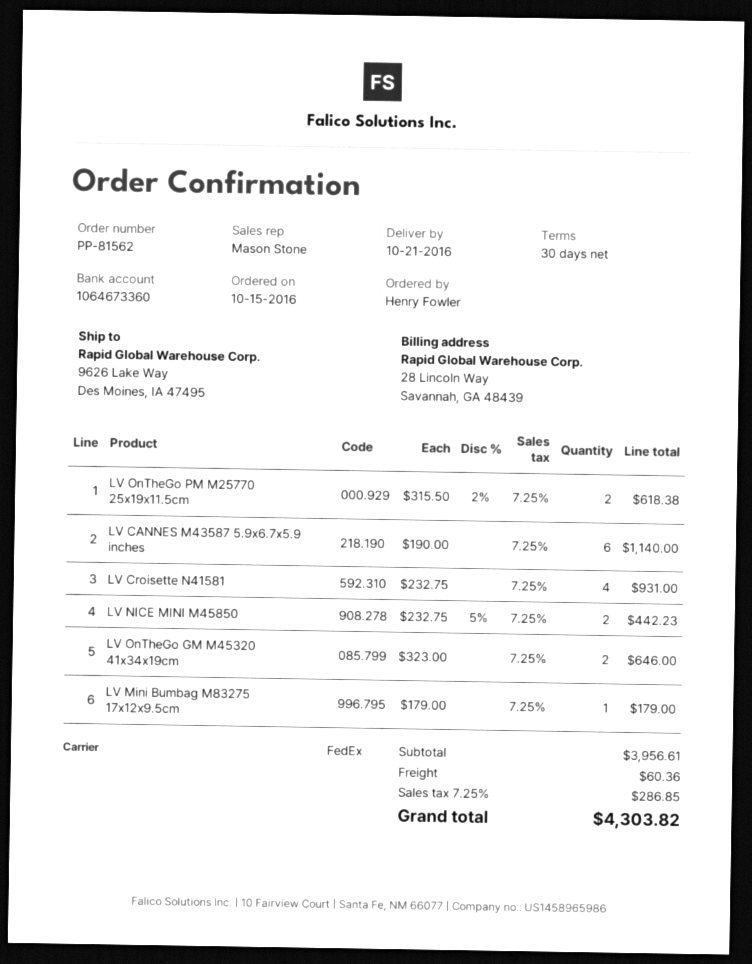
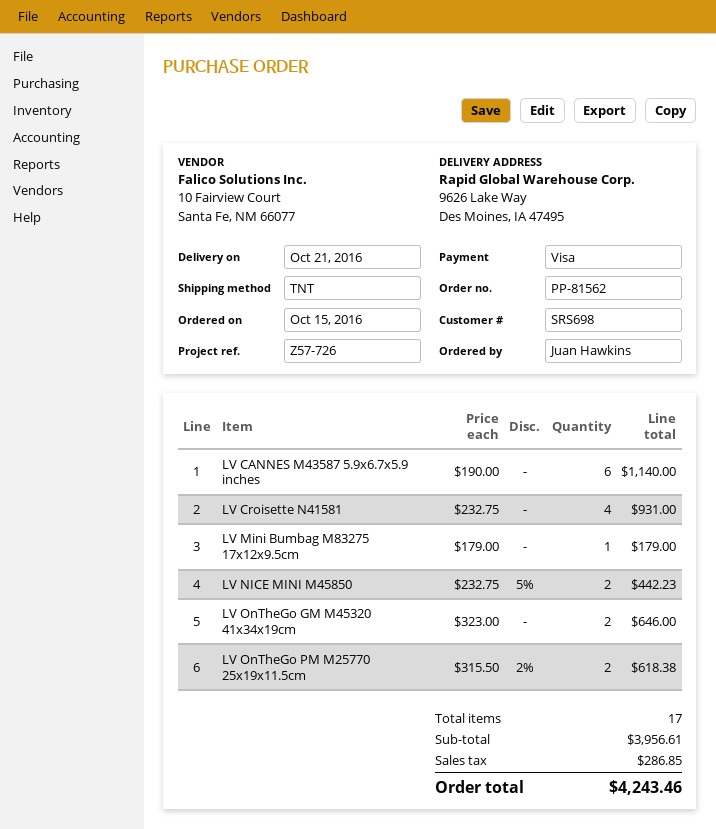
ordered by: Henry Fowler -> Juan Hawkins
shipping method: FedEx -> TNT
shipping: 60.36 -> none
total: 4303.82 -> 4243.46

